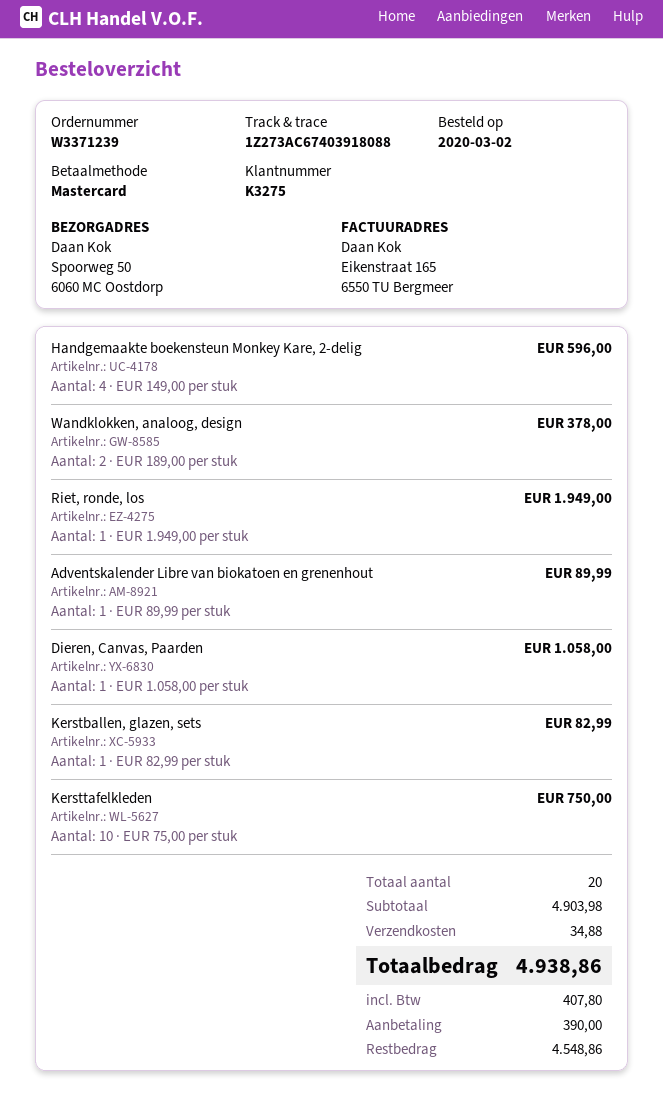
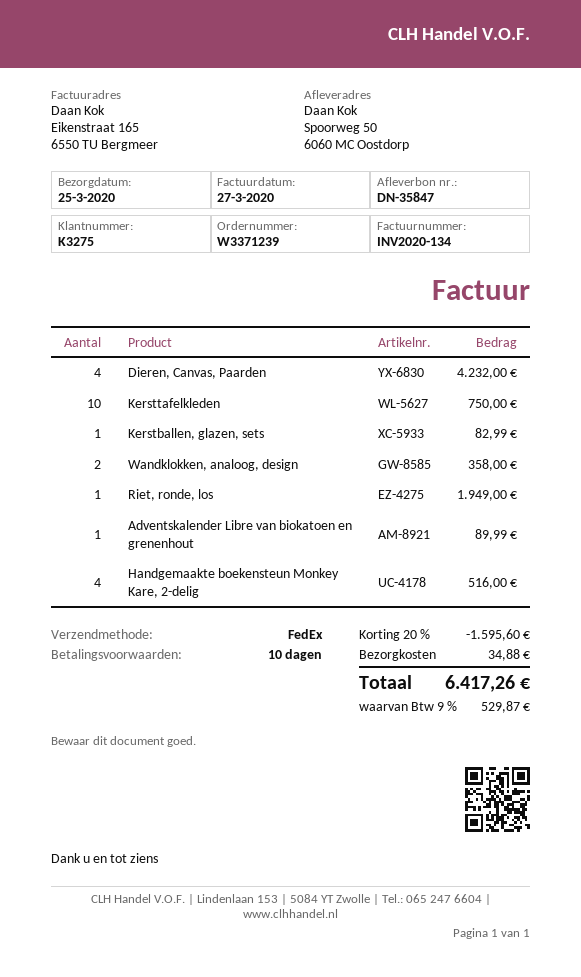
Handgemaakte boekensteun Monkey Kare, 2-delig: 4 for 596.00 -> 4 for 516.00
Wandklokken, analoog, design: 2 for 378.00 -> 2 for 358.00
Dieren, Canvas, Paarden: 1 for 1058.00 -> 4 for 4232.00
discount: none -> 20% = 1595.60
tax: 407.80 -> 529.87
total: 4938.86 -> 6417.26

